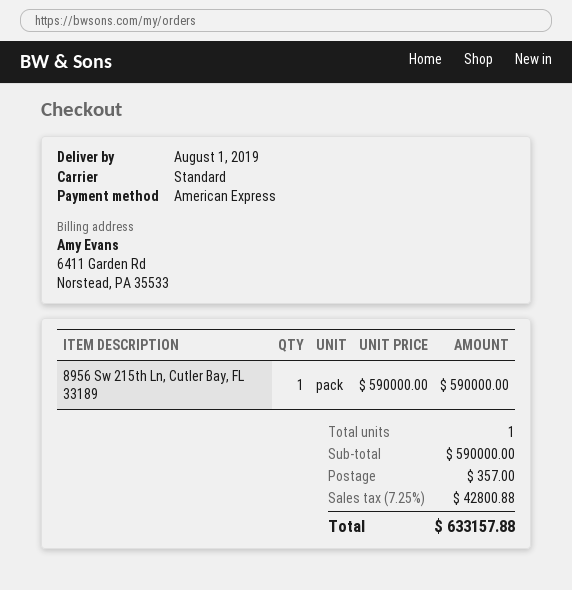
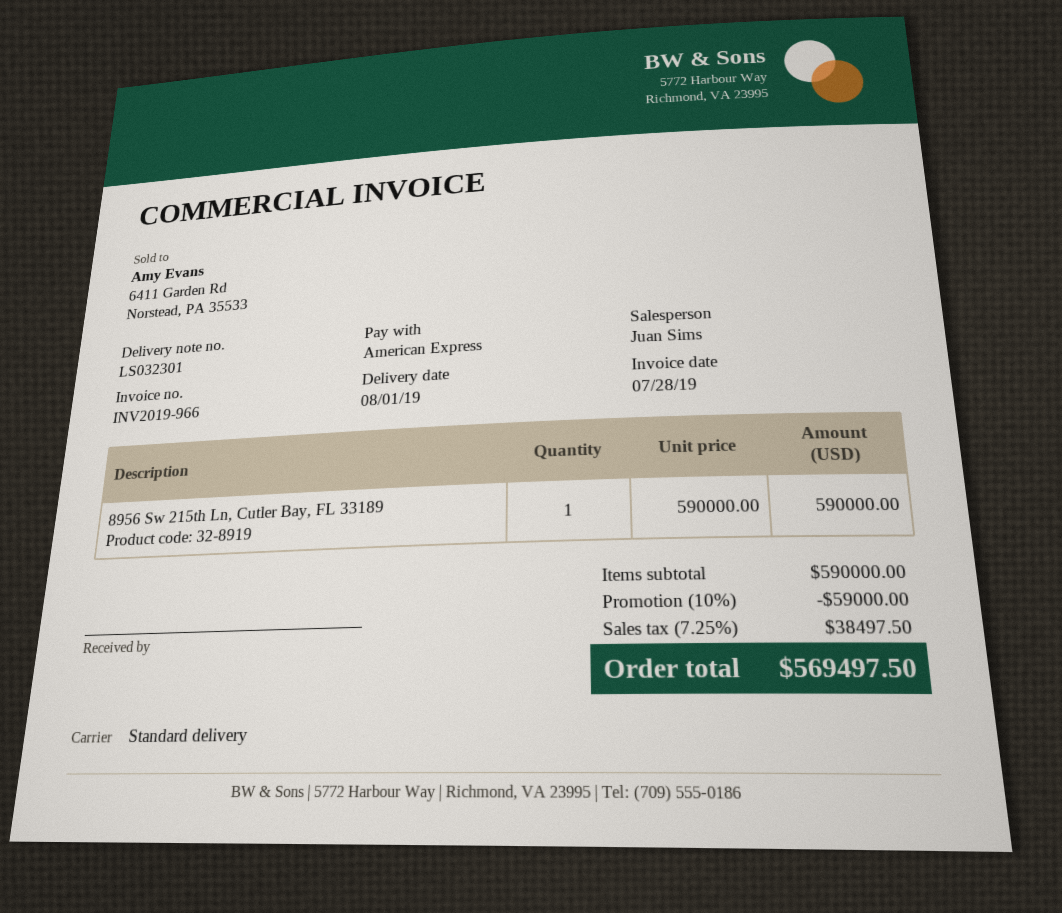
discount: none -> 10% = 59000.00
shipping: 357.00 -> none
tax: 7.25% = 42800.88 -> 7.25% = 38497.50
total: 633157.88 -> 569497.50

